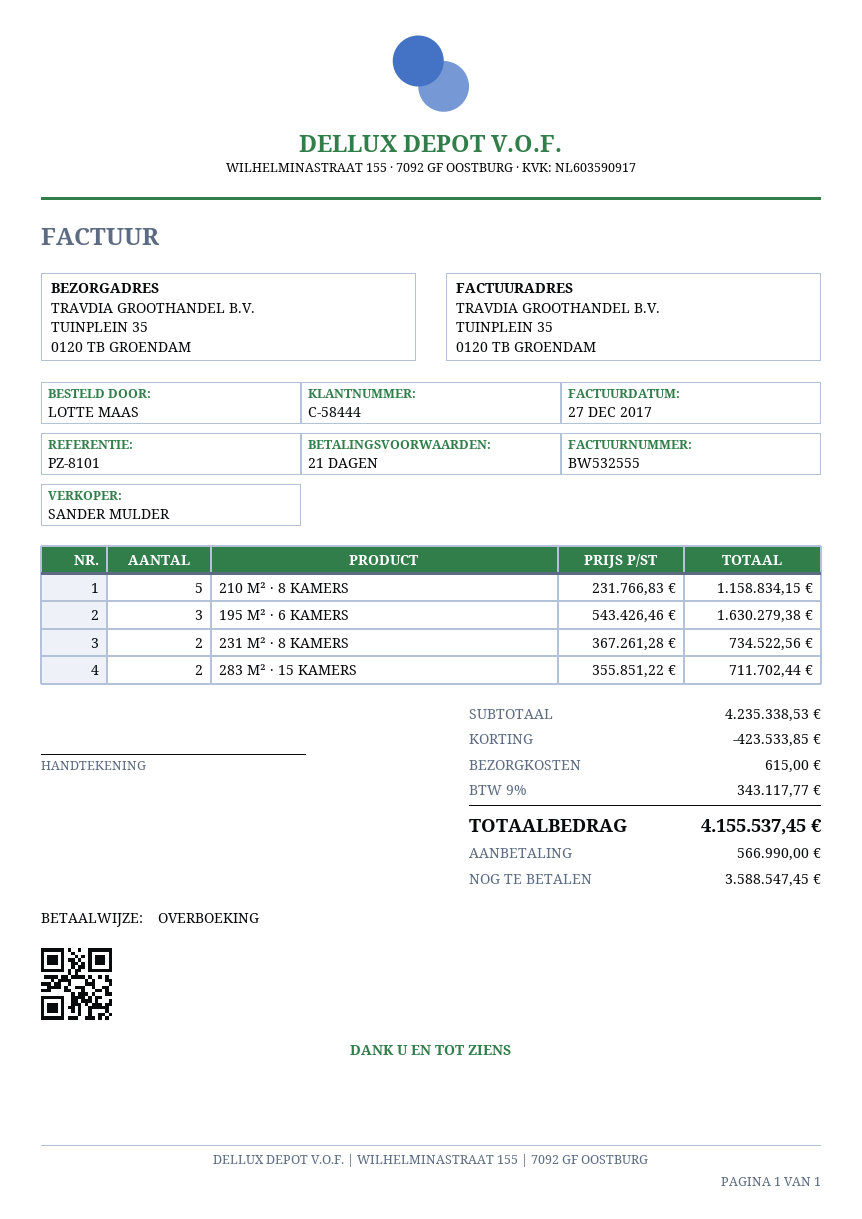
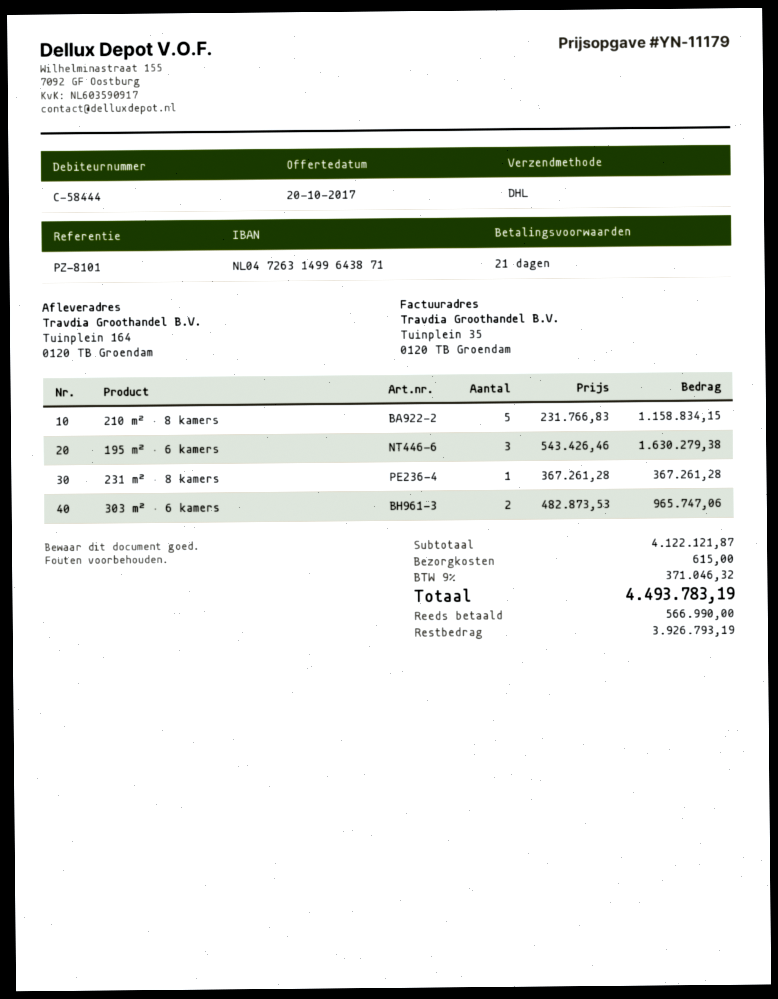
ship to: TUINPLEIN 35, 0120 TB GROENDAM -> Tuinplein 164, 0120 TB Groendam
231 M² · 8 KAMERS: 2 x 367261.28 = 734522.56 -> 1 x 367261.28 = 367261.28
283 M² · 15 KAMERS: 2 x 355851.22 = 711702.44 -> none
303 m² · 6 kamers: none -> 2 x 482873.53 = 965747.06
subtotal: 4235338.53 -> 4122121.87
discount: 423533.85 -> none
tax: 9% = 343117.77 -> 9% = 371046.32
total: 4155537.45 -> 4493783.19
balance: 3588547.45 -> 3926793.19

